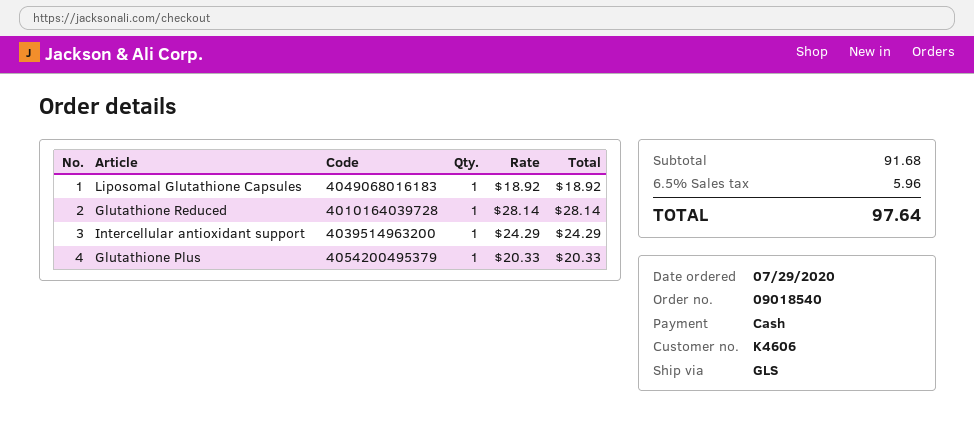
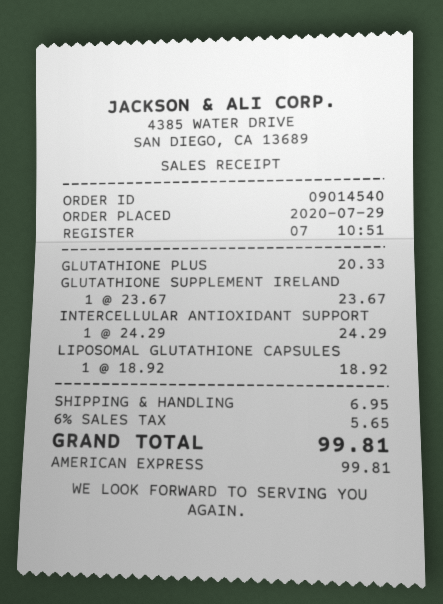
order number: 09018540 -> 09014540
payment method: cash -> American Express
Glutathione Reduced: 1 x 28.14 = 28.14 -> none
GLUTATHIONE SUPPLEMENT IRELAND: none -> 1 x 23.67 = 23.67
shipping: none -> 6.95
tax: 6.5% = 5.96 -> 6% = 5.65
total: 97.64 -> 99.81

